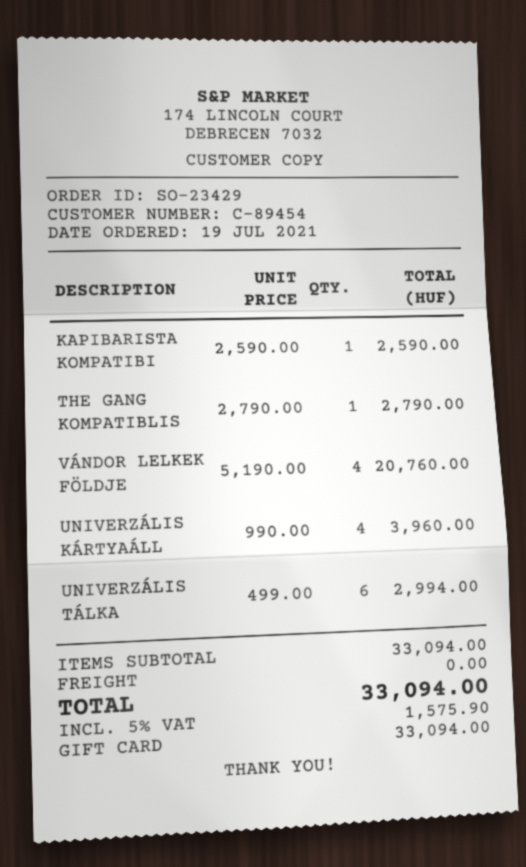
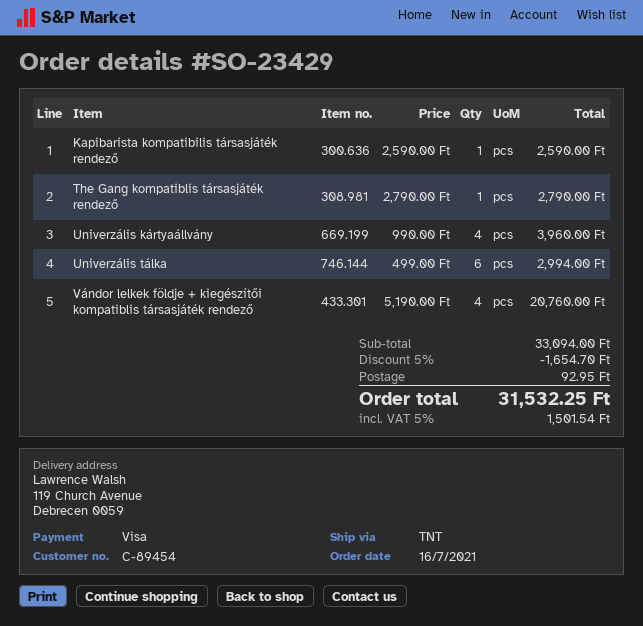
order date: 2021-07-19 -> 2021-07-16
payment method: gift card -> Visa
discount: none -> 5% = 1654.70
shipping: 0.00 -> 92.95
tax: 5% = 1575.90 -> 5% = 1501.54
total: 33094.00 -> 31532.25

